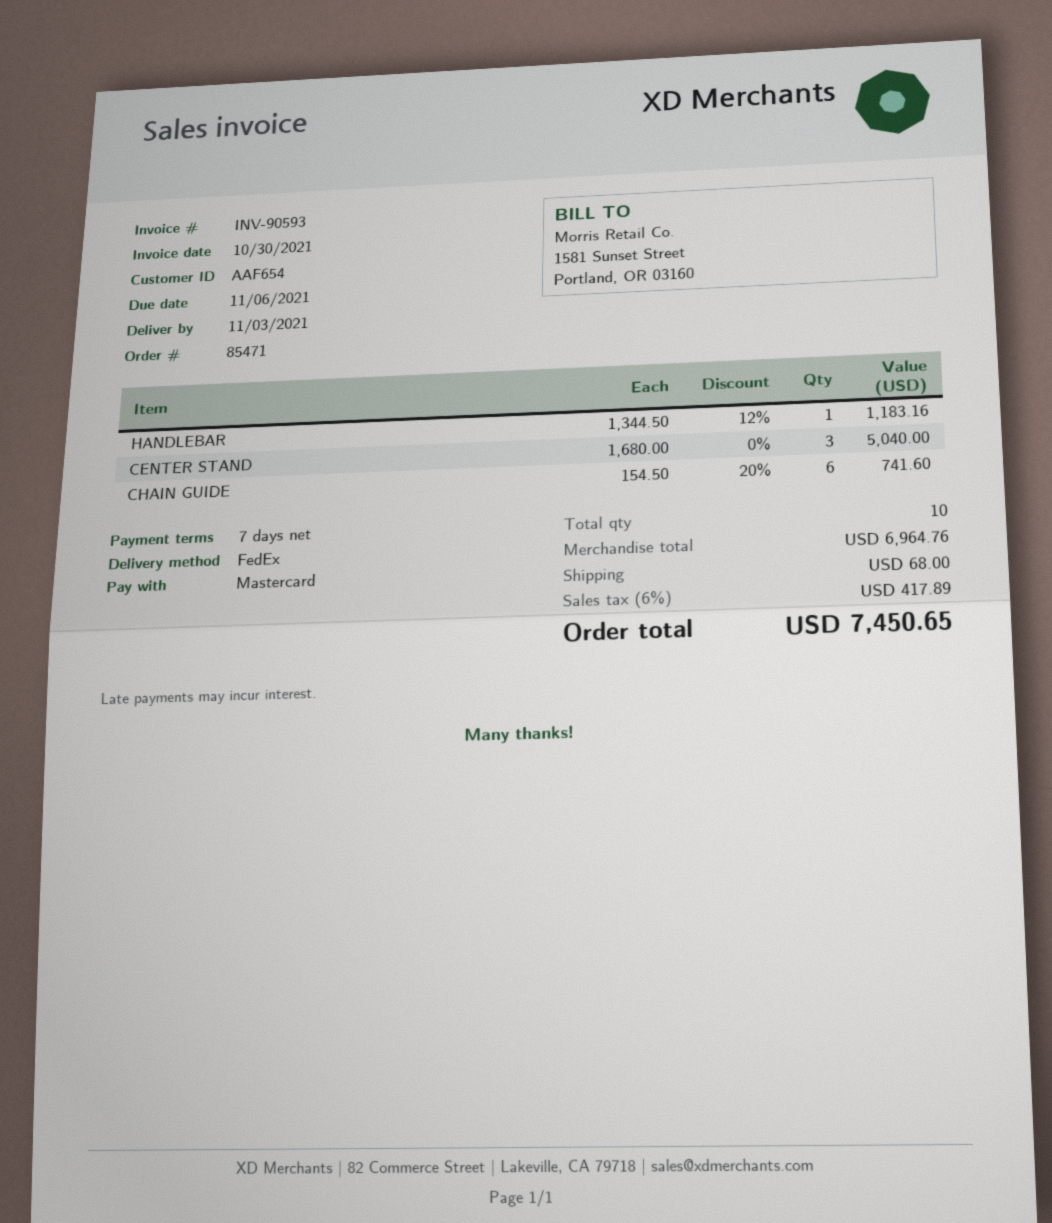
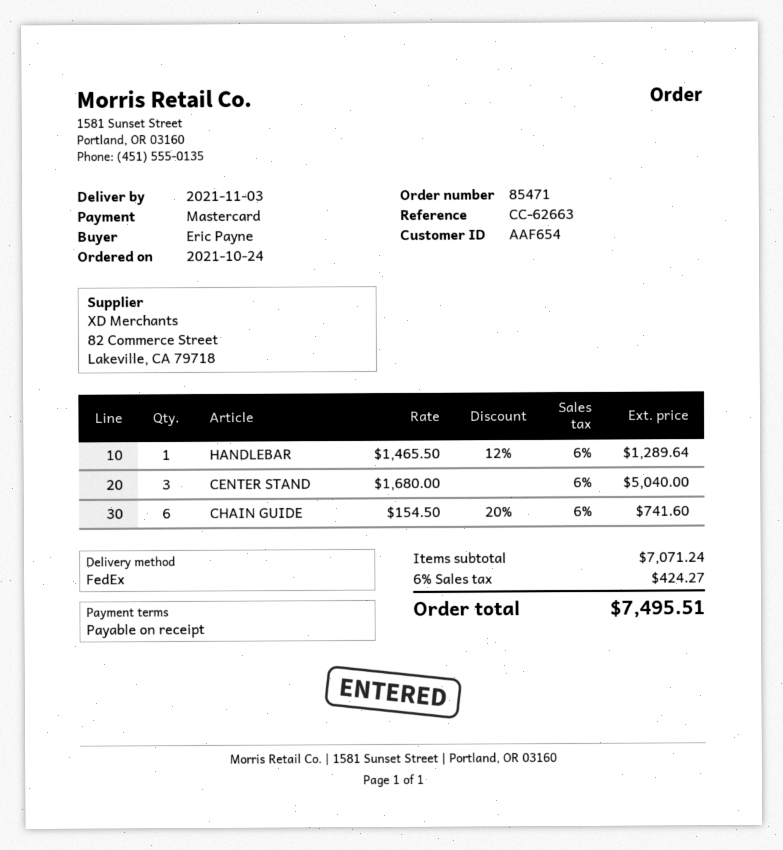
payment terms: 7 days -> on receipt
HANDLEBAR: 1 x 1344.50 - 12% = 1183.16 -> 1 x 1465.50 - 12% = 1289.64
subtotal: 6964.76 -> 7071.24
shipping: 68.00 -> none
tax: 6% = 417.89 -> 6% = 424.27
total: 7450.65 -> 7495.51

